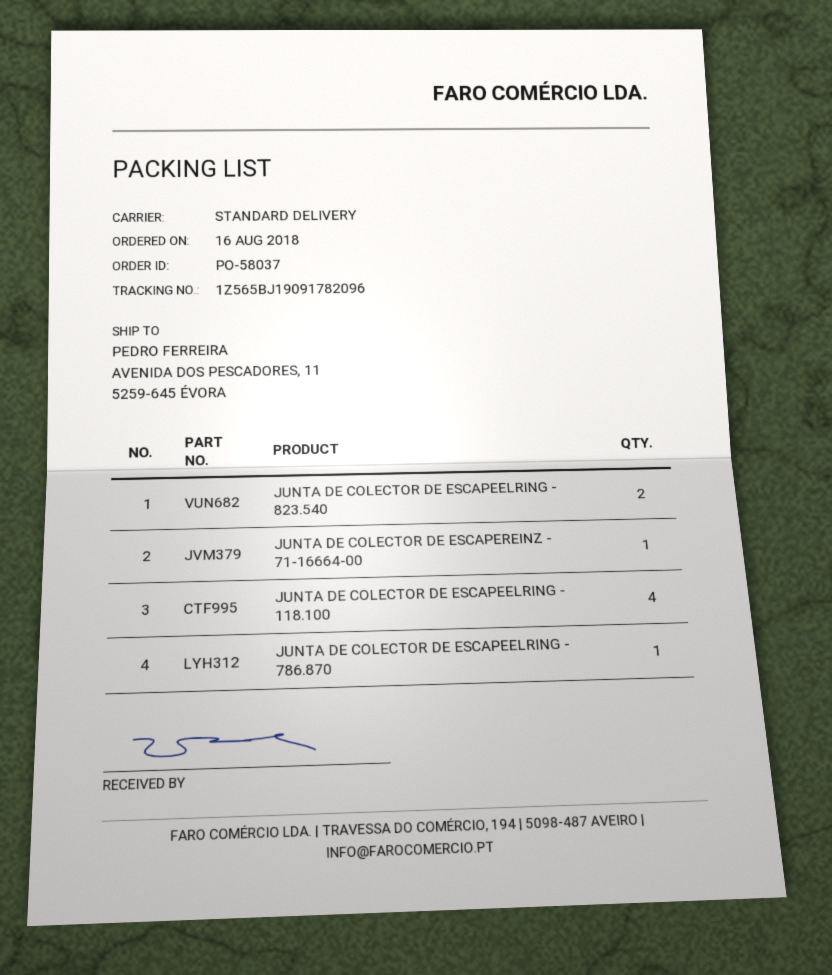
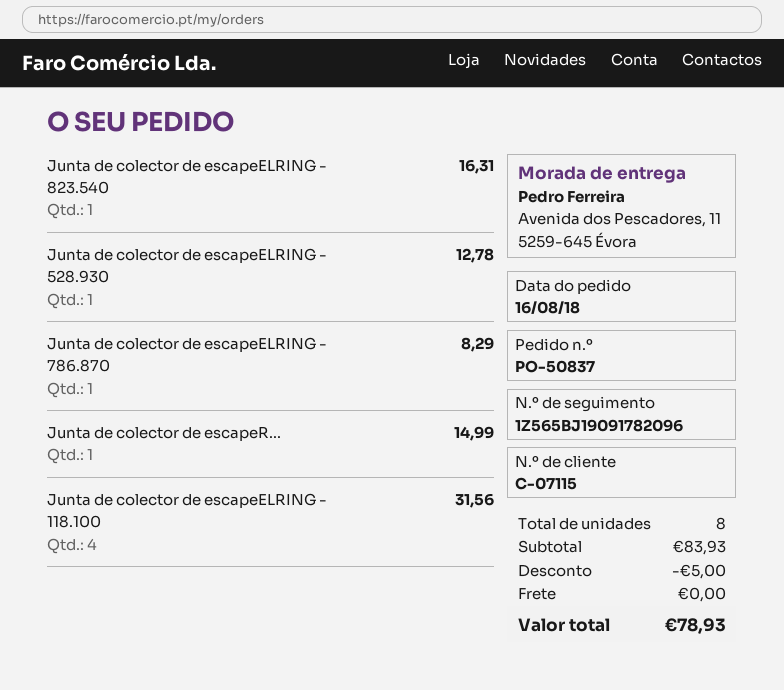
order number: PO-58037 -> PO-50837
JUNTA DE COLECTOR DE ESCAPEELRING - 823.540: 2 -> 1
Junta de colector de escapeELRING - 528.930: none -> 1

